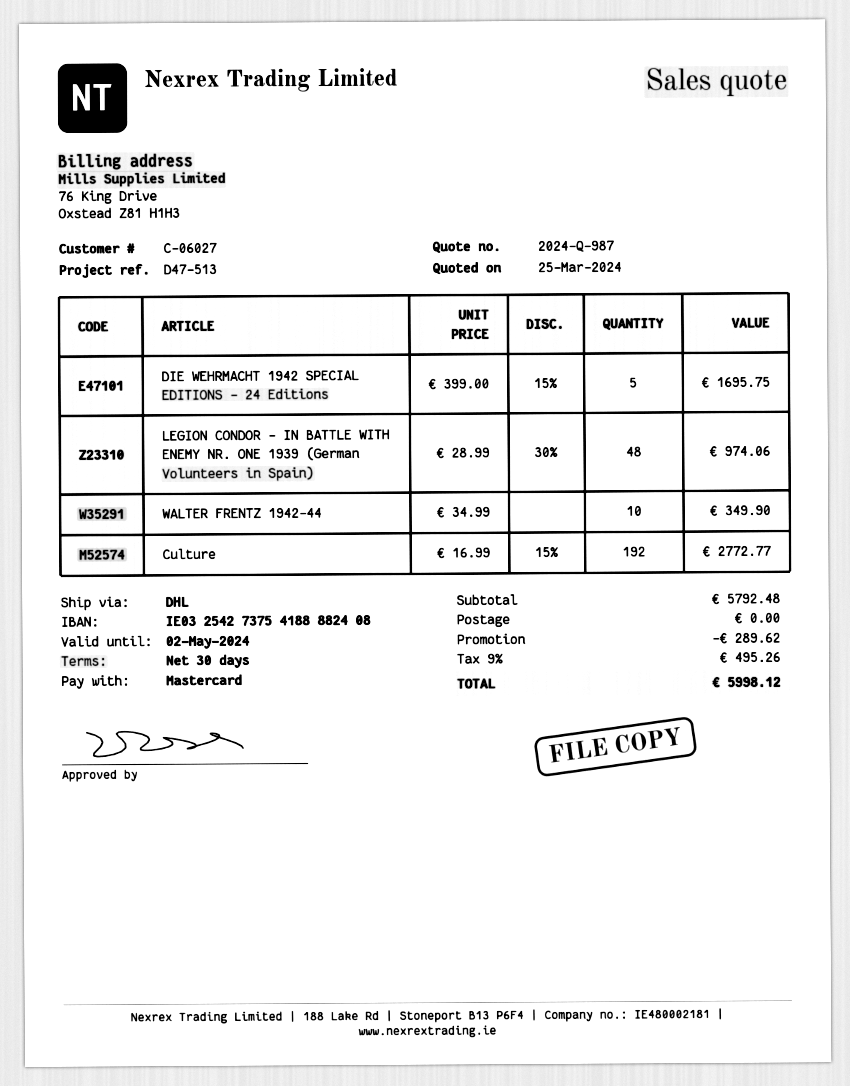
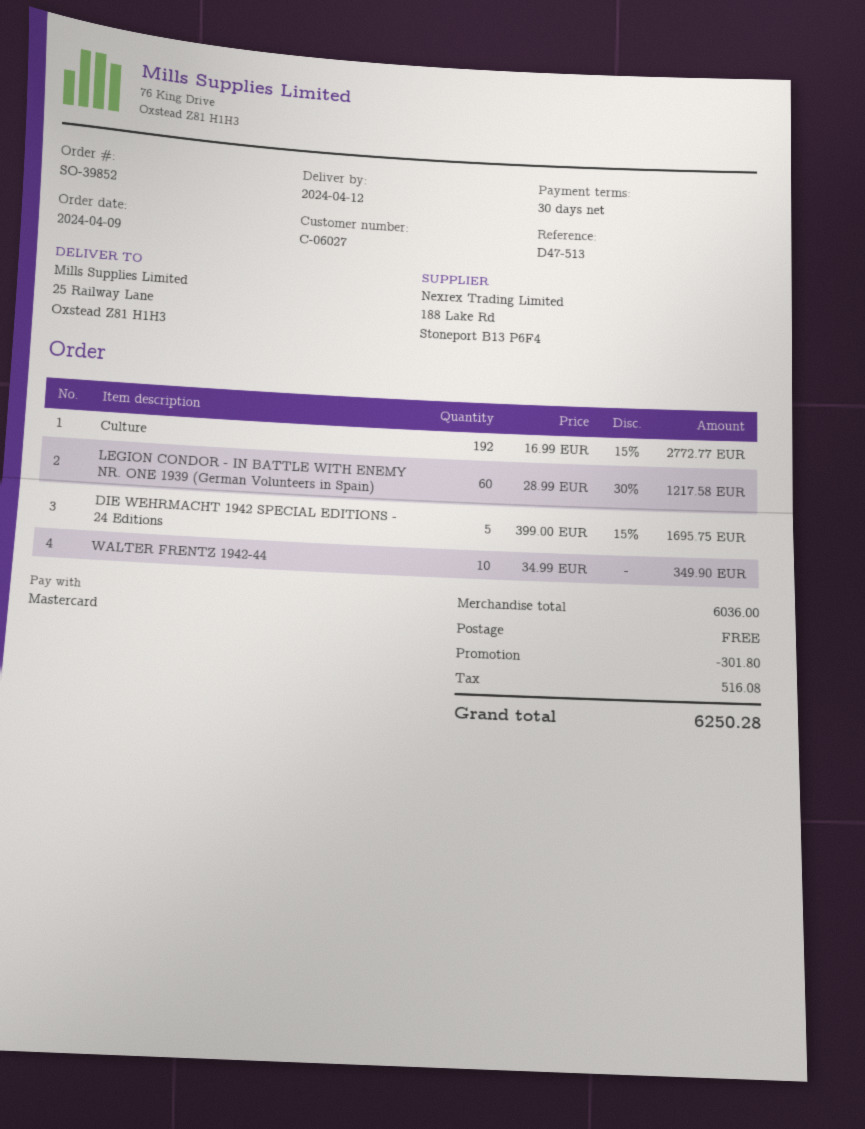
LEGION CONDOR - IN BATTLE WITH ENEMY NR. ONE 1939 (German Volunteers in Spain): 48 x 28.99 - 30% = 974.06 -> 60 x 28.99 - 30% = 1217.58
subtotal: 5792.48 -> 6036.00
discount: 289.62 -> 301.80
tax: 495.26 -> 516.08
total: 5998.12 -> 6250.28

